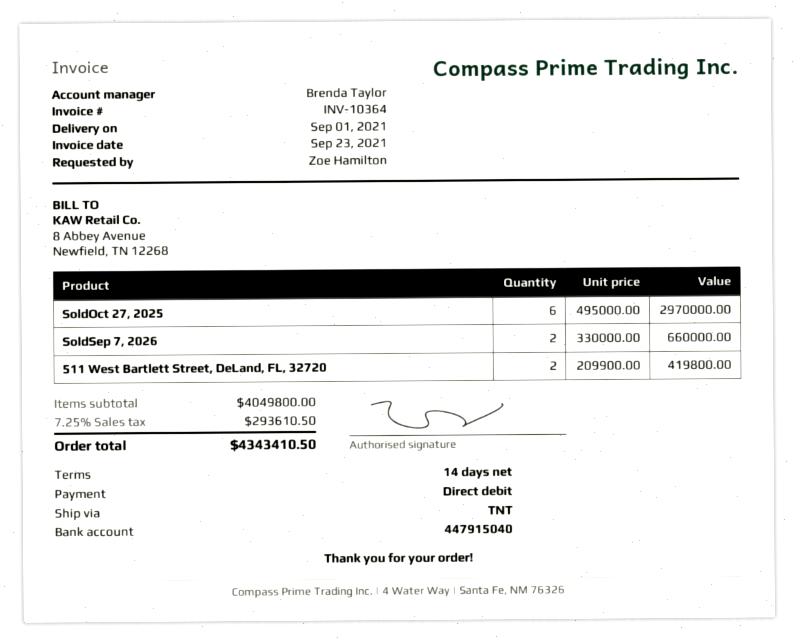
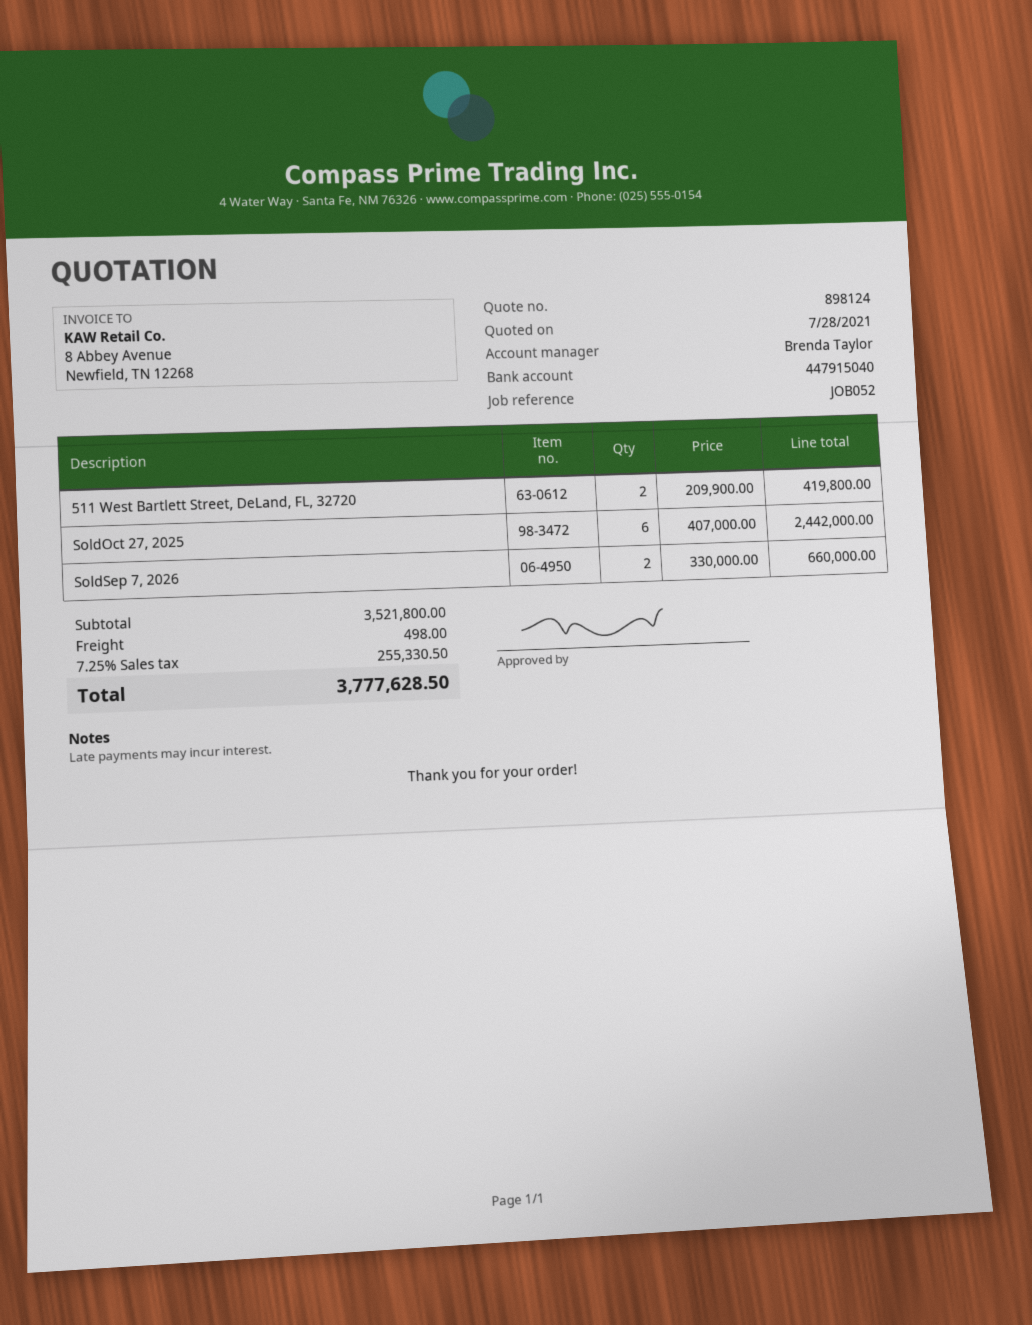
SoldOct 27, 2025: 6 x 495000.00 = 2970000.00 -> 6 x 407000.00 = 2442000.00
subtotal: 4049800.00 -> 3521800.00
shipping: none -> 498.00
tax: 7.25% = 293610.50 -> 7.25% = 255330.50
total: 4343410.50 -> 3777628.50

